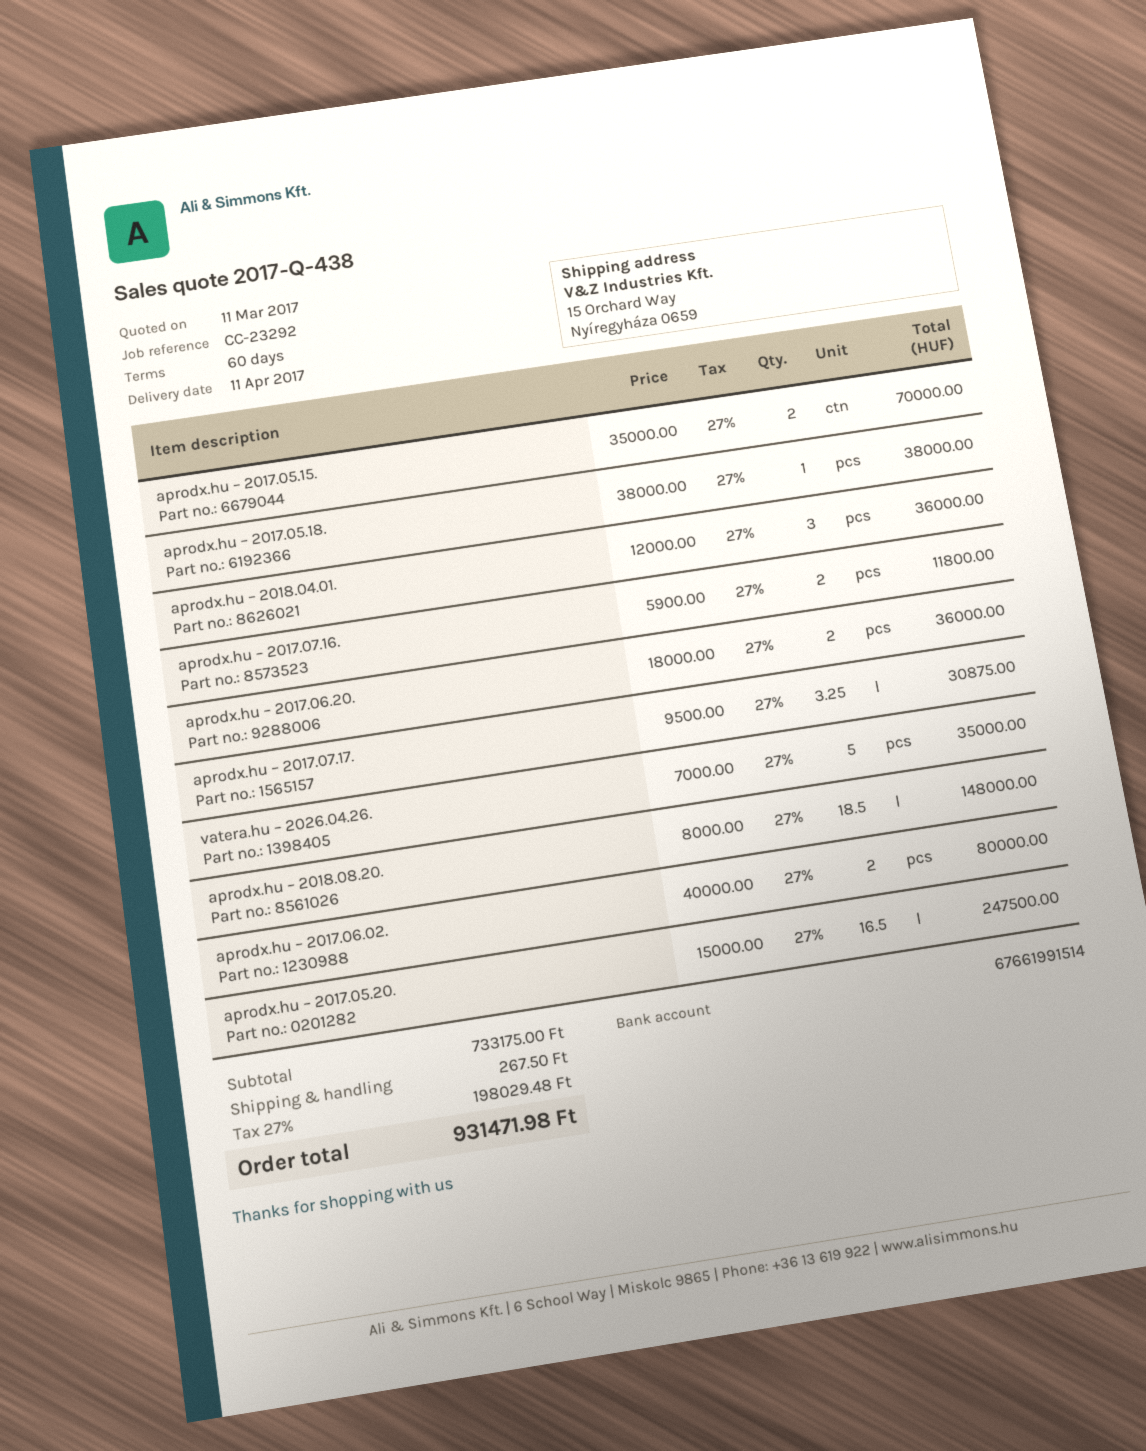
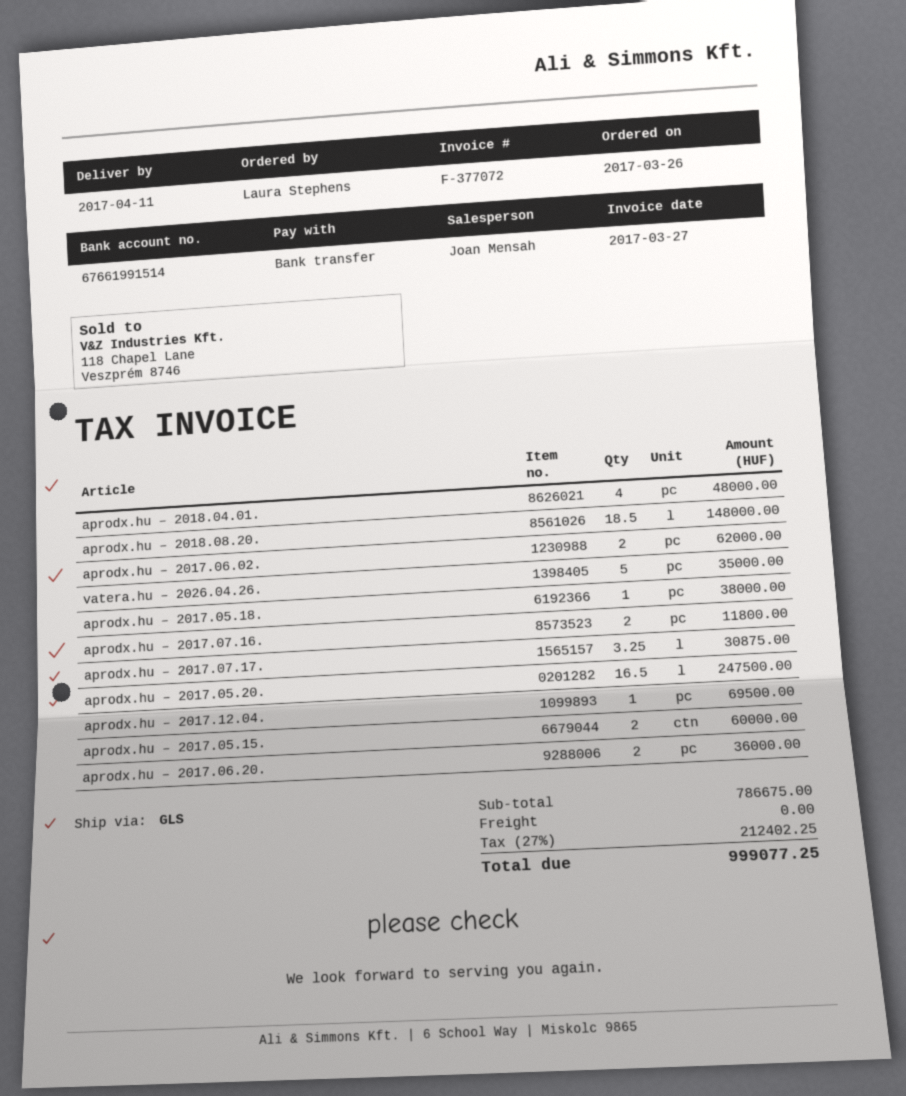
aprodx.hu – 2017.05.15.: 2 for 70000.00 -> 2 for 60000.00
aprodx.hu – 2018.04.01.: 3 for 36000.00 -> 4 for 48000.00
aprodx.hu – 2017.06.02.: 2 for 80000.00 -> 2 for 62000.00
aprodx.hu – 2017.12.04.: none -> 1 for 69500.00
subtotal: 733175.00 -> 786675.00
shipping: 267.50 -> 0.00
tax: 27% = 198029.48 -> 27% = 212402.25
total: 931471.98 -> 999077.25

